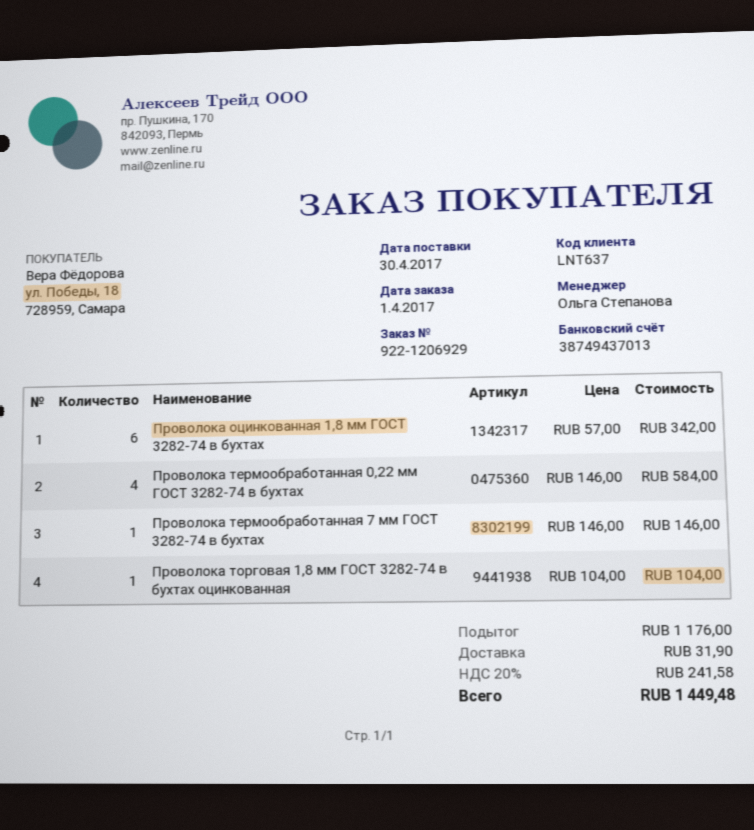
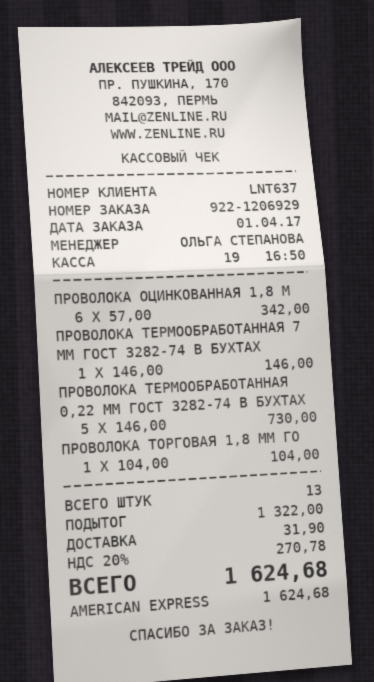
Проволока термообработанная 0,22 мм ГОСТ 3282-74 в бухтах: 4 x 146.00 = 584.00 -> 5 x 146.00 = 730.00
subtotal: 1176.00 -> 1322.00
tax: 20% = 241.58 -> 20% = 270.78
total: 1449.48 -> 1624.68

